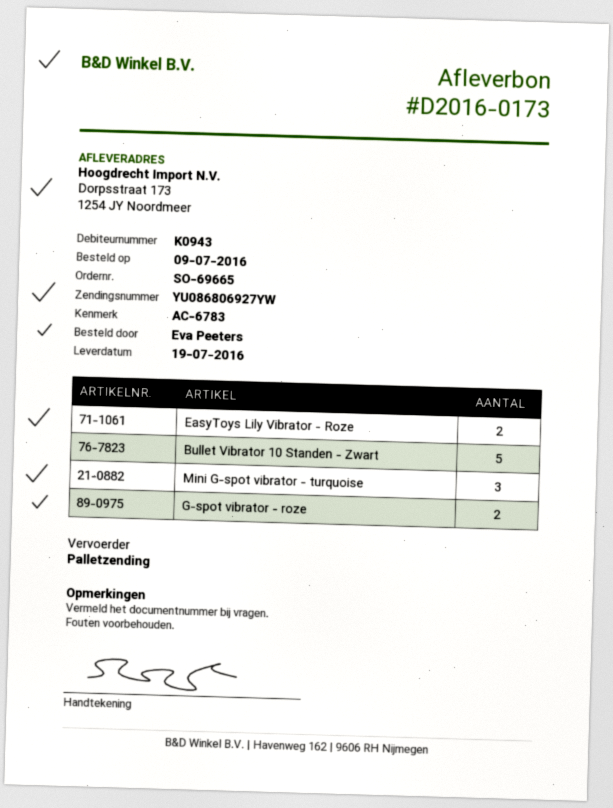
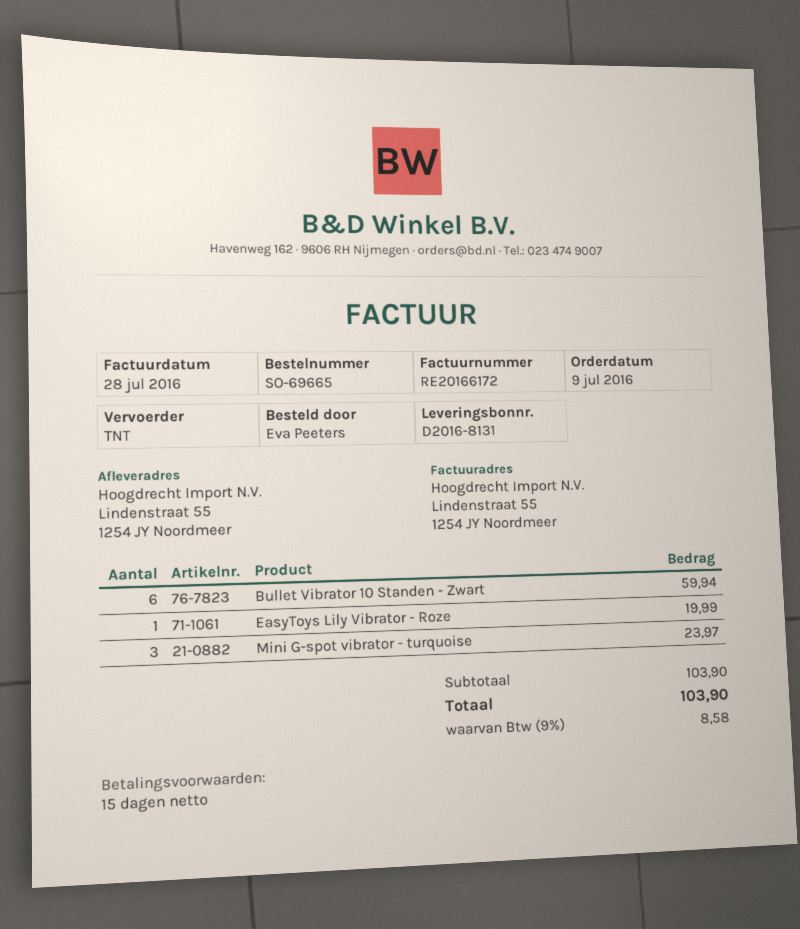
delivery note number: D2016-0173 -> D2016-8131
shipping method: pallet freight -> TNT
ship to: Dorpsstraat 173, 1254 JY Noordmeer -> Lindenstraat 55, 1254 JY Noordmeer
EasyToys Lily Vibrator - Roze: 2 -> 1
Bullet Vibrator 10 Standen - Zwart: 5 -> 6
G-spot vibrator - roze: 2 -> none

